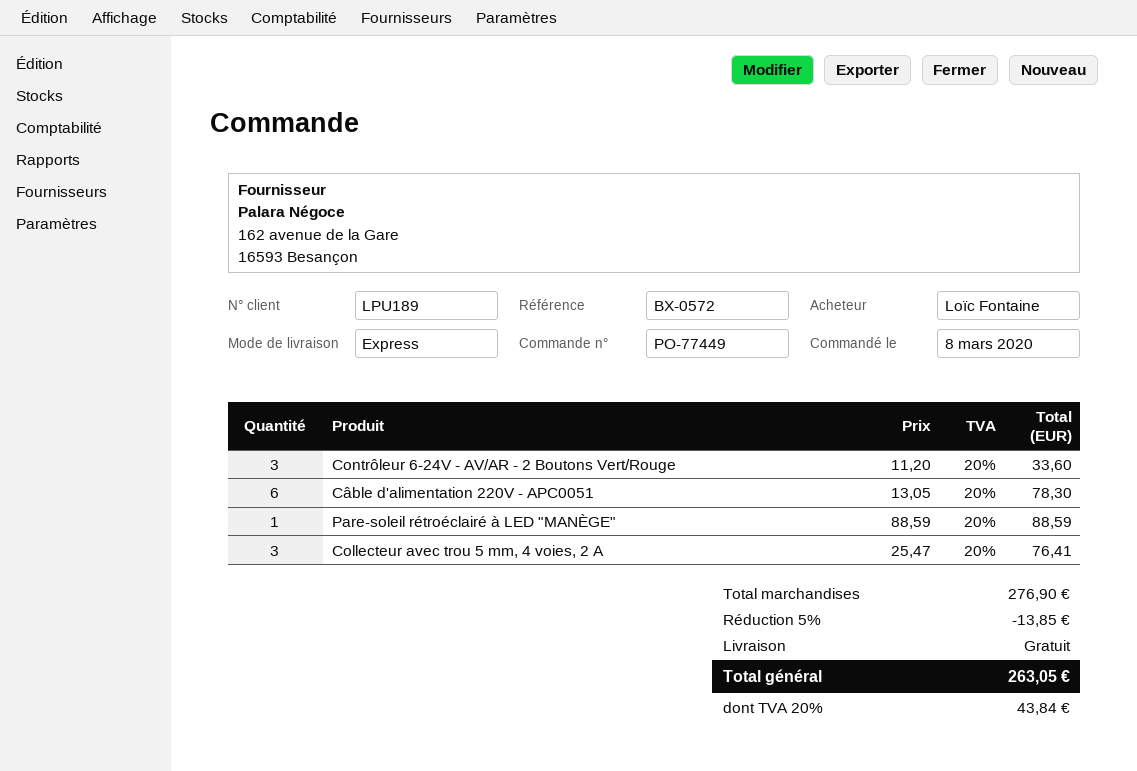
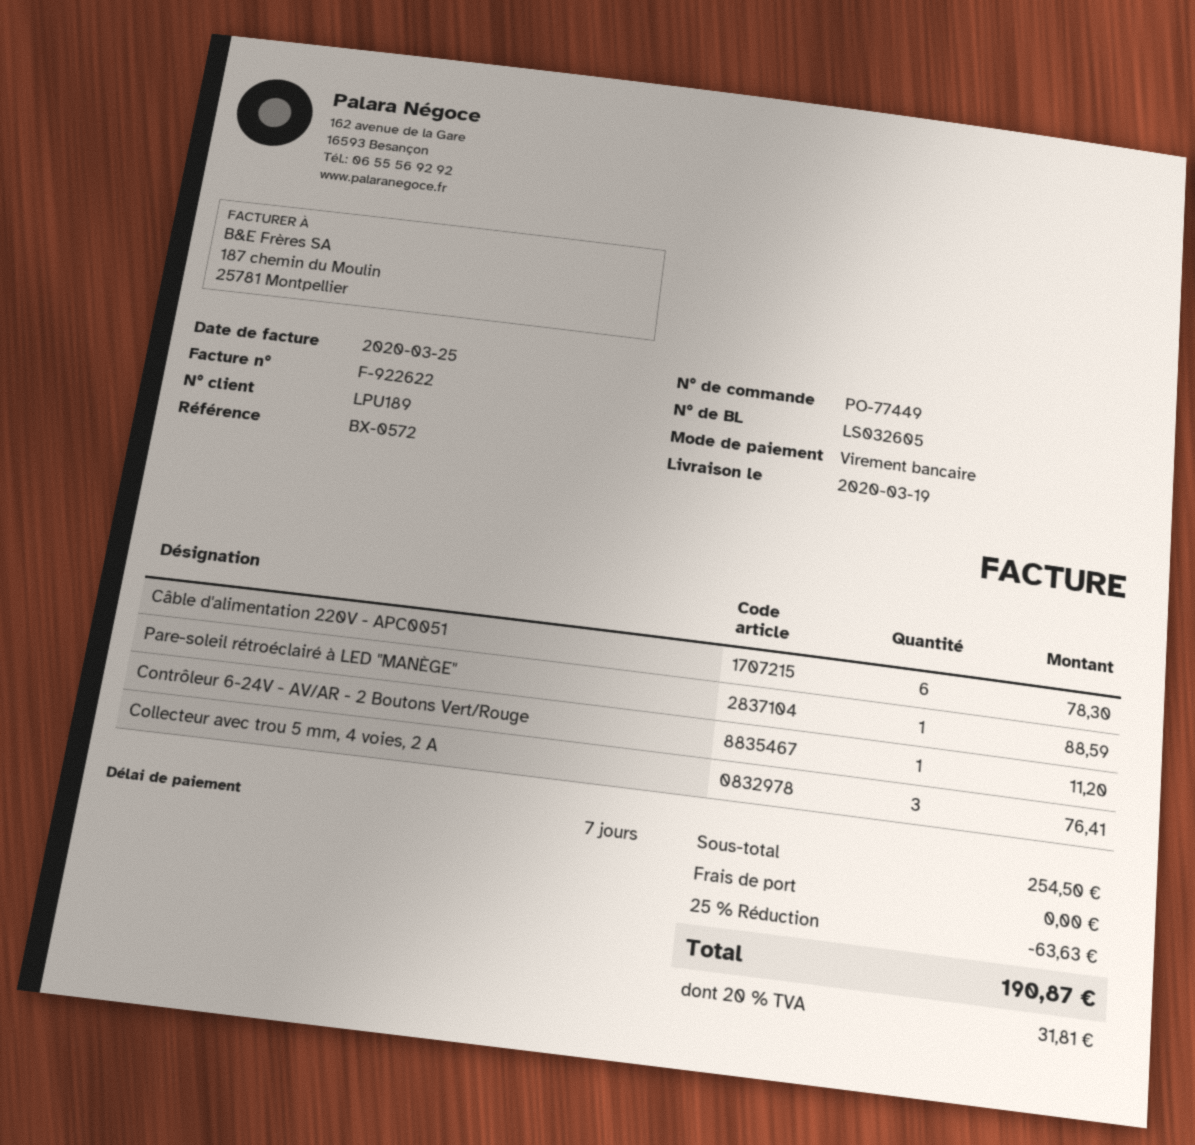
Contrôleur 6-24V - AV/AR - 2 Boutons Vert/Rouge: 3 for 33.60 -> 1 for 11.20
subtotal: 276.90 -> 254.50
discount: 5% = 13.85 -> 25% = 63.63
tax: 20% = 43.84 -> 20% = 31.81
total: 263.05 -> 190.87

